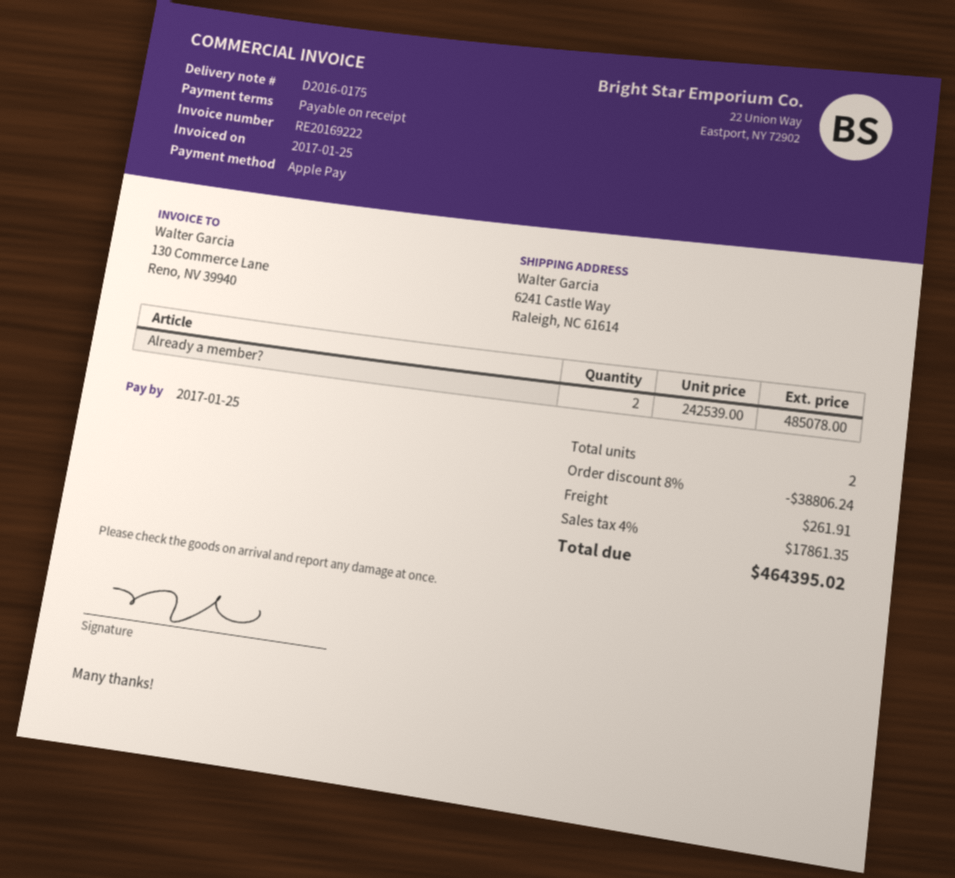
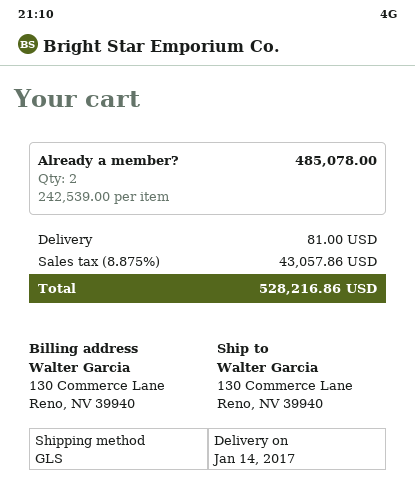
ship to: 6241 Castle Way, Raleigh, NC 61614 -> 130 Commerce Lane, Reno, NV 39940
discount: 8% = 38806.24 -> none
shipping: 261.91 -> 81.00
tax: 4% = 17861.35 -> 8.875% = 43057.86
total: 464395.02 -> 528216.86

